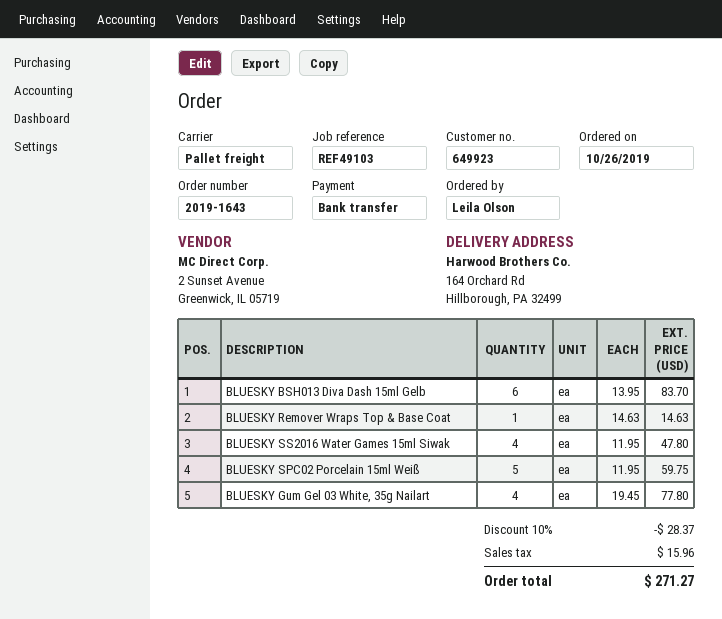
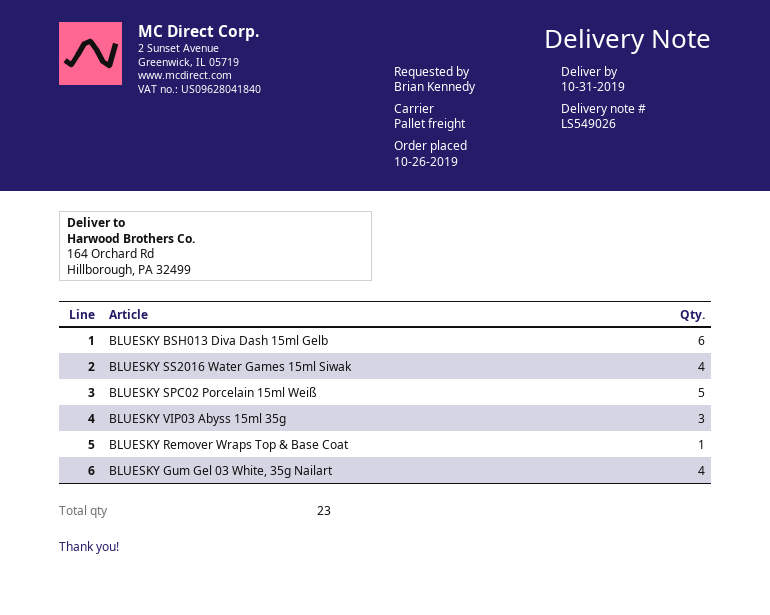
ordered by: Leila Olson -> Brian Kennedy
BLUESKY VIP03 Abyss 15ml 35g: none -> 3

